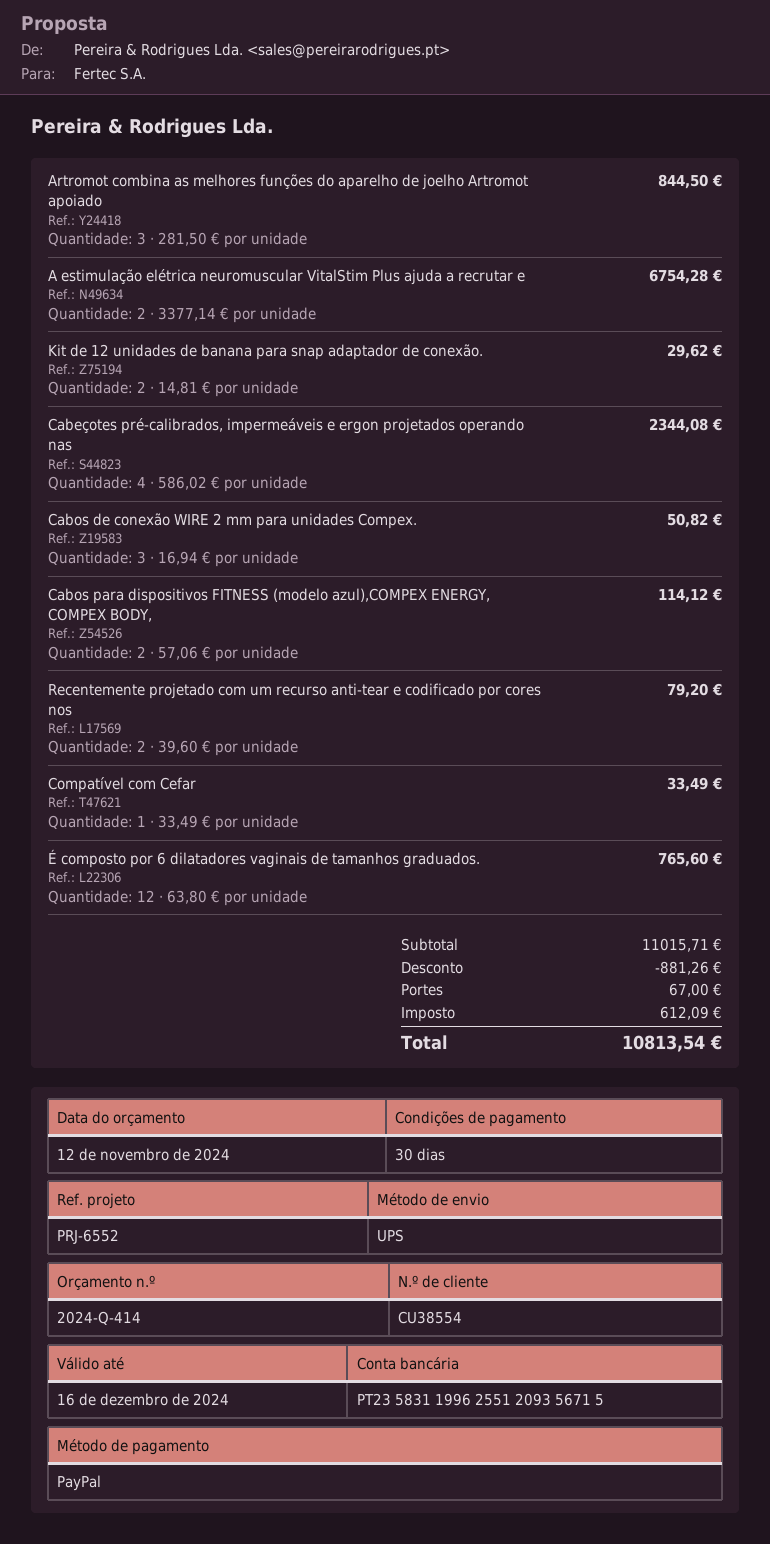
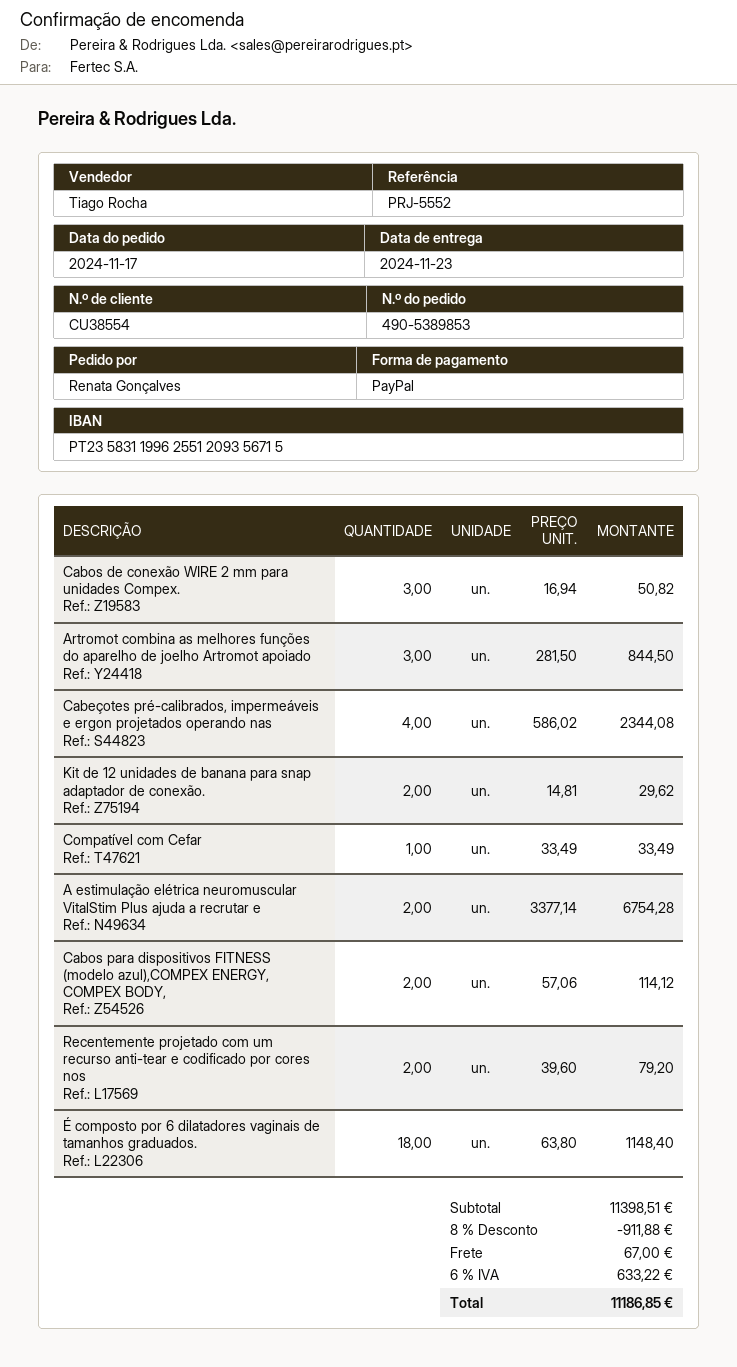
reference: PRJ-6552 -> PRJ-5552
É composto por 6 dilatadores vaginais de tamanhos graduados.: 12 x 63.80 = 765.60 -> 18 x 63.80 = 1148.40
subtotal: 11015.71 -> 11398.51
discount: 881.26 -> 911.88
tax: 612.09 -> 633.22
total: 10813.54 -> 11186.85

